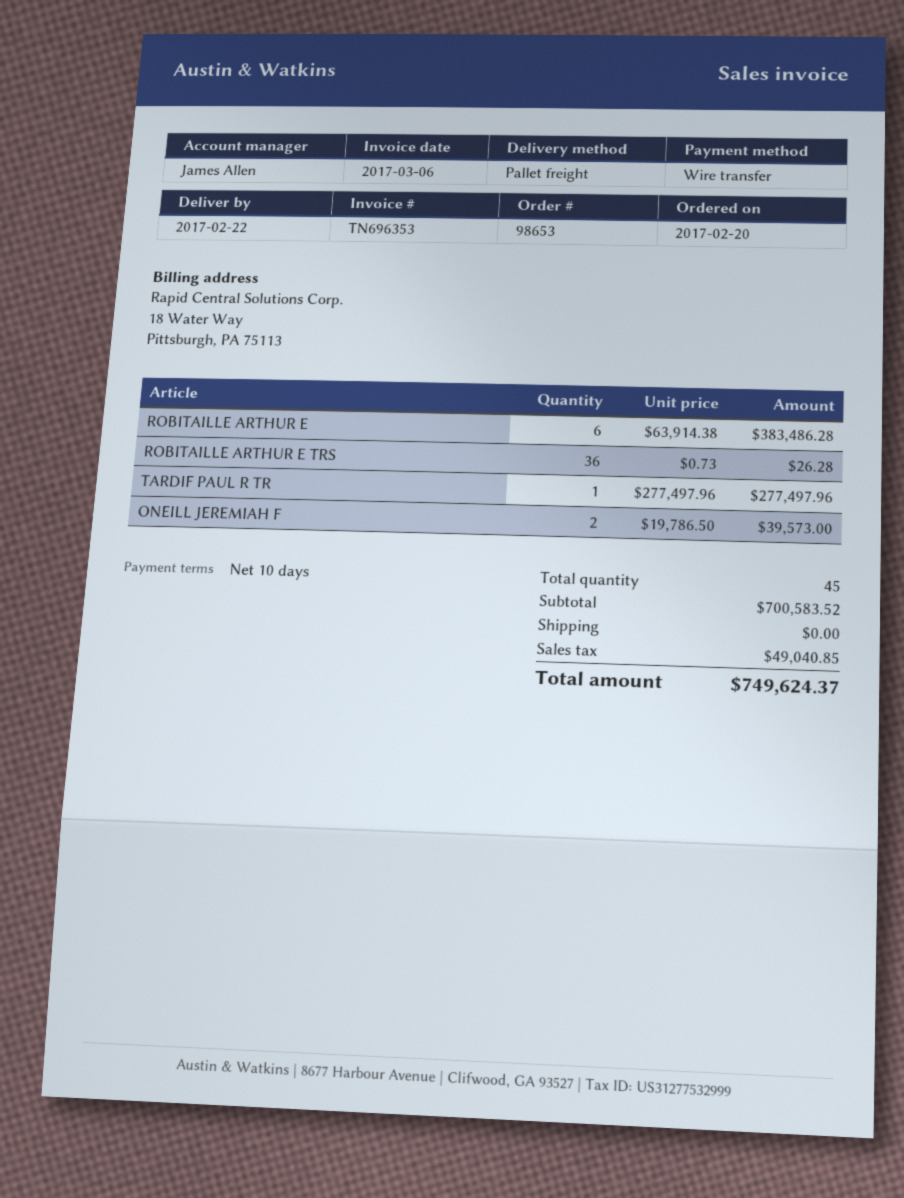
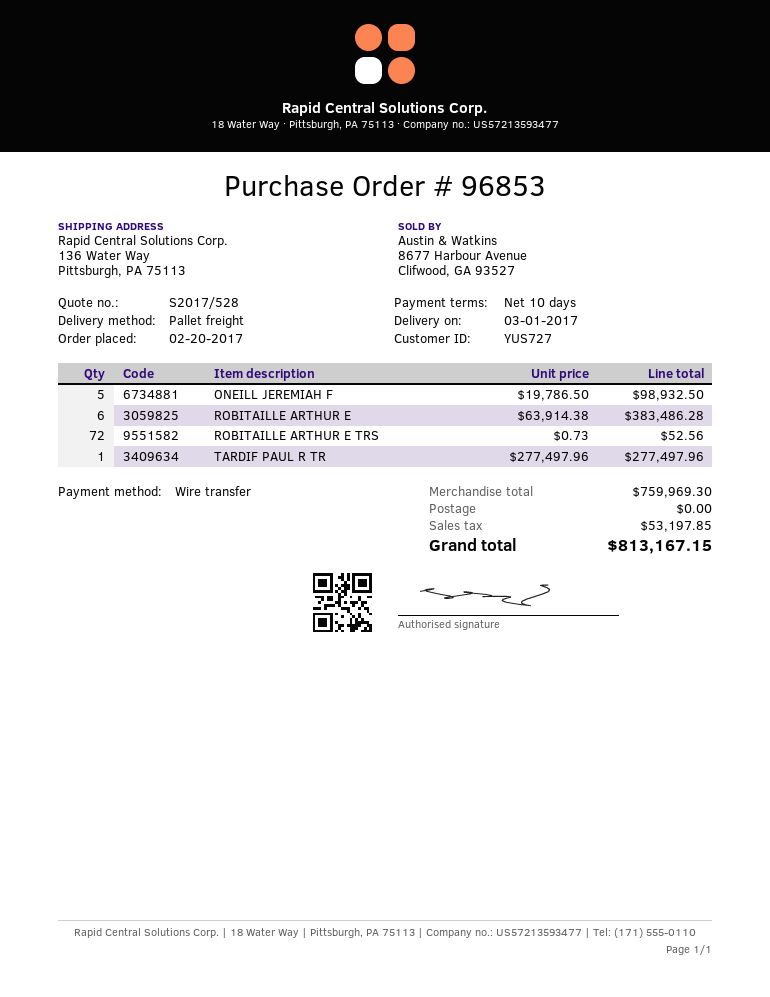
order number: 98653 -> 96853
delivery date: 2017-02-22 -> 2017-03-01
ROBITAILLE ARTHUR E TRS: 36 x 0.73 = 26.28 -> 72 x 0.73 = 52.56
ONEILL JEREMIAH F: 2 x 19786.50 = 39573.00 -> 5 x 19786.50 = 98932.50
subtotal: 700583.52 -> 759969.30
tax: 49040.85 -> 53197.85
total: 749624.37 -> 813167.15

